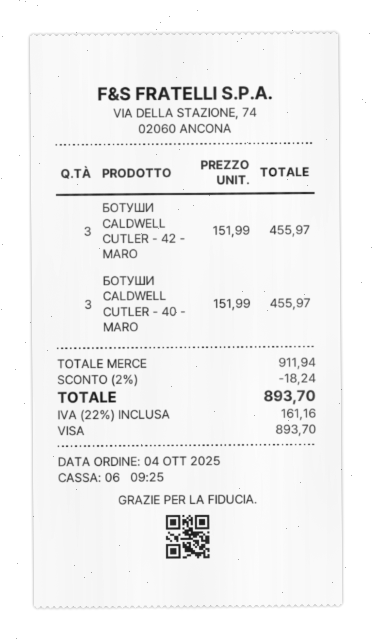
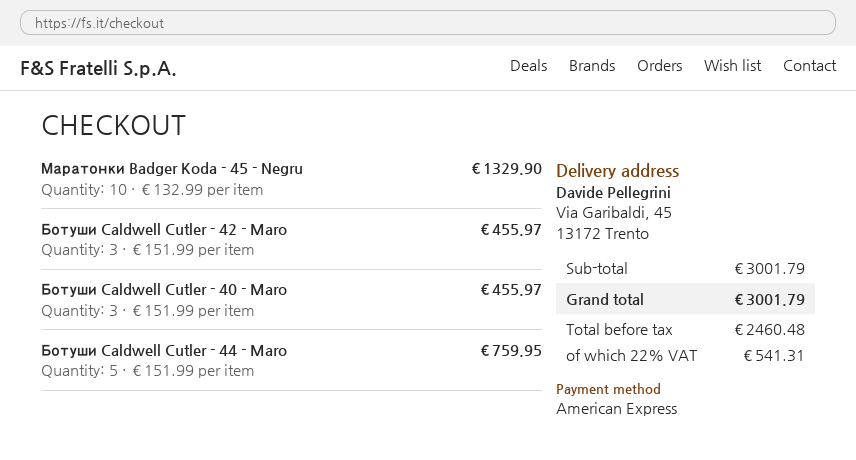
payment method: Visa -> American Express
Маратонки Badger Koda - 45 - Negru: none -> 10 x 132.99 = 1329.90
Ботуши Caldwell Cutler - 44 - Maro: none -> 5 x 151.99 = 759.95
subtotal: 911.94 -> 3001.79
discount: 2% = 18.24 -> none
tax: 22% = 161.16 -> 22% = 541.31
total: 893.70 -> 3001.79

